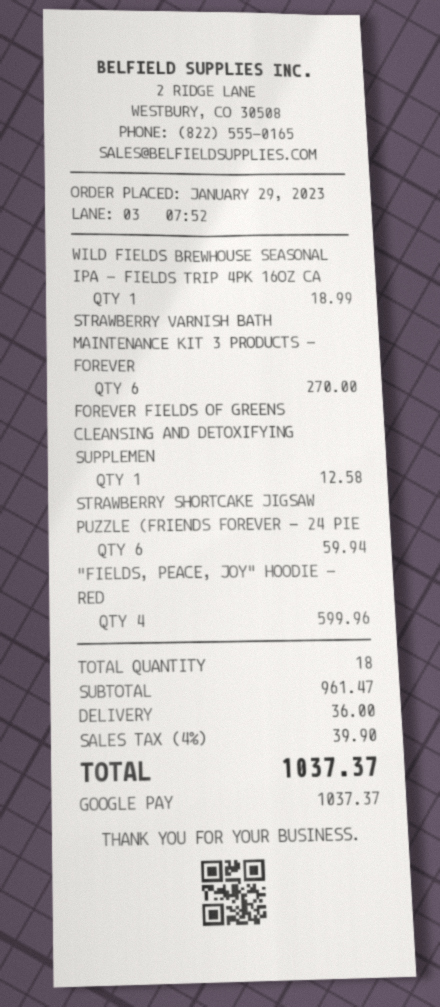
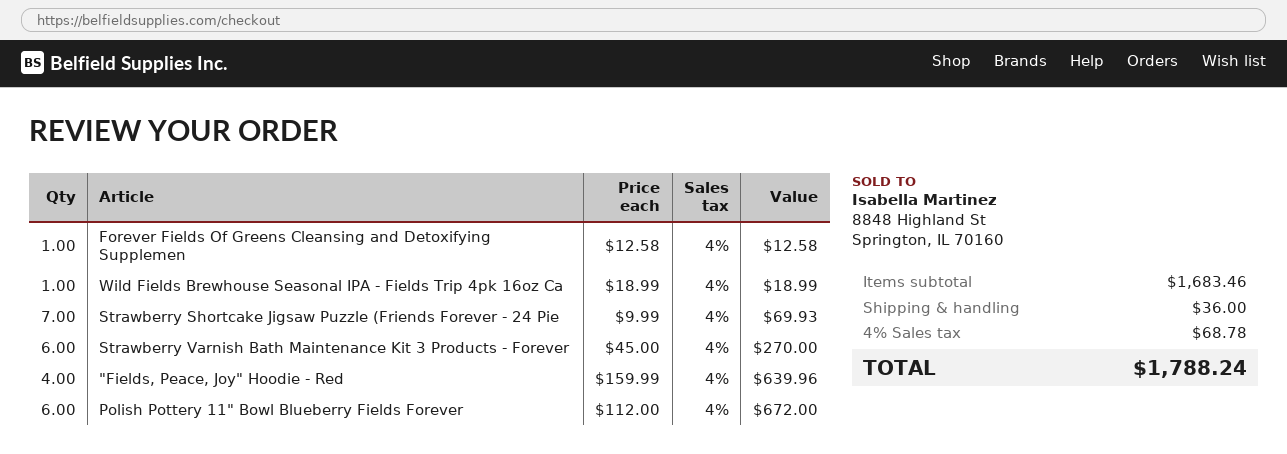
STRAWBERRY SHORTCAKE JIGSAW PUZZLE (FRIENDS FOREVER - 24 PIE: 6 for 59.94 -> 7 for 69.93
"FIELDS, PEACE, JOY" HOODIE - RED: 4 for 599.96 -> 4 for 639.96
Polish Pottery 11" Bowl Blueberry Fields Forever: none -> 6 for 672.00
subtotal: 961.47 -> 1683.46
tax: 4% = 39.90 -> 4% = 68.78
total: 1037.37 -> 1788.24

